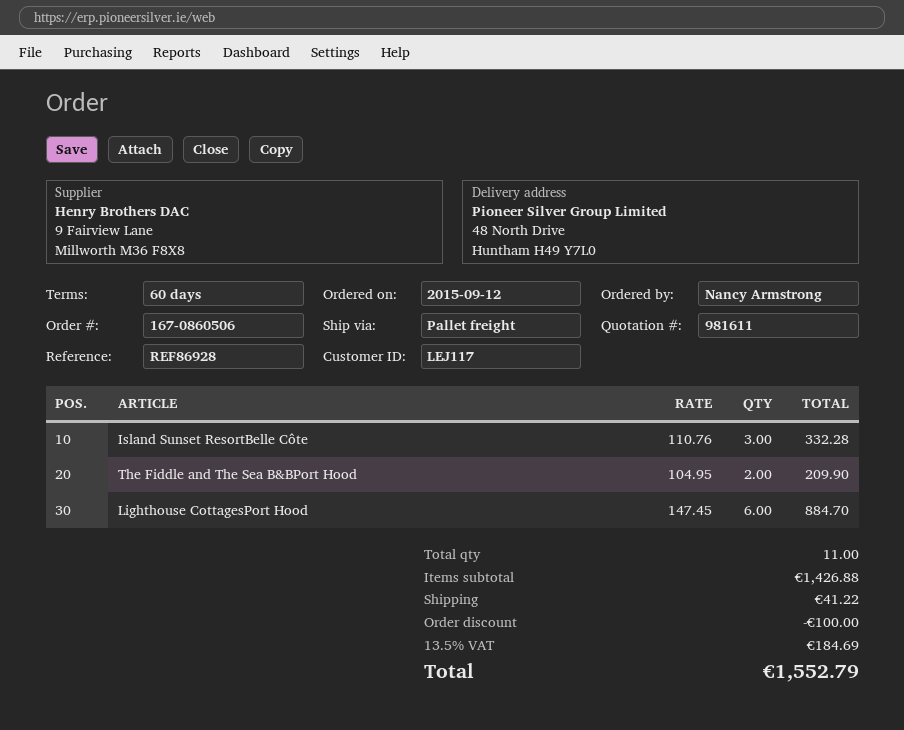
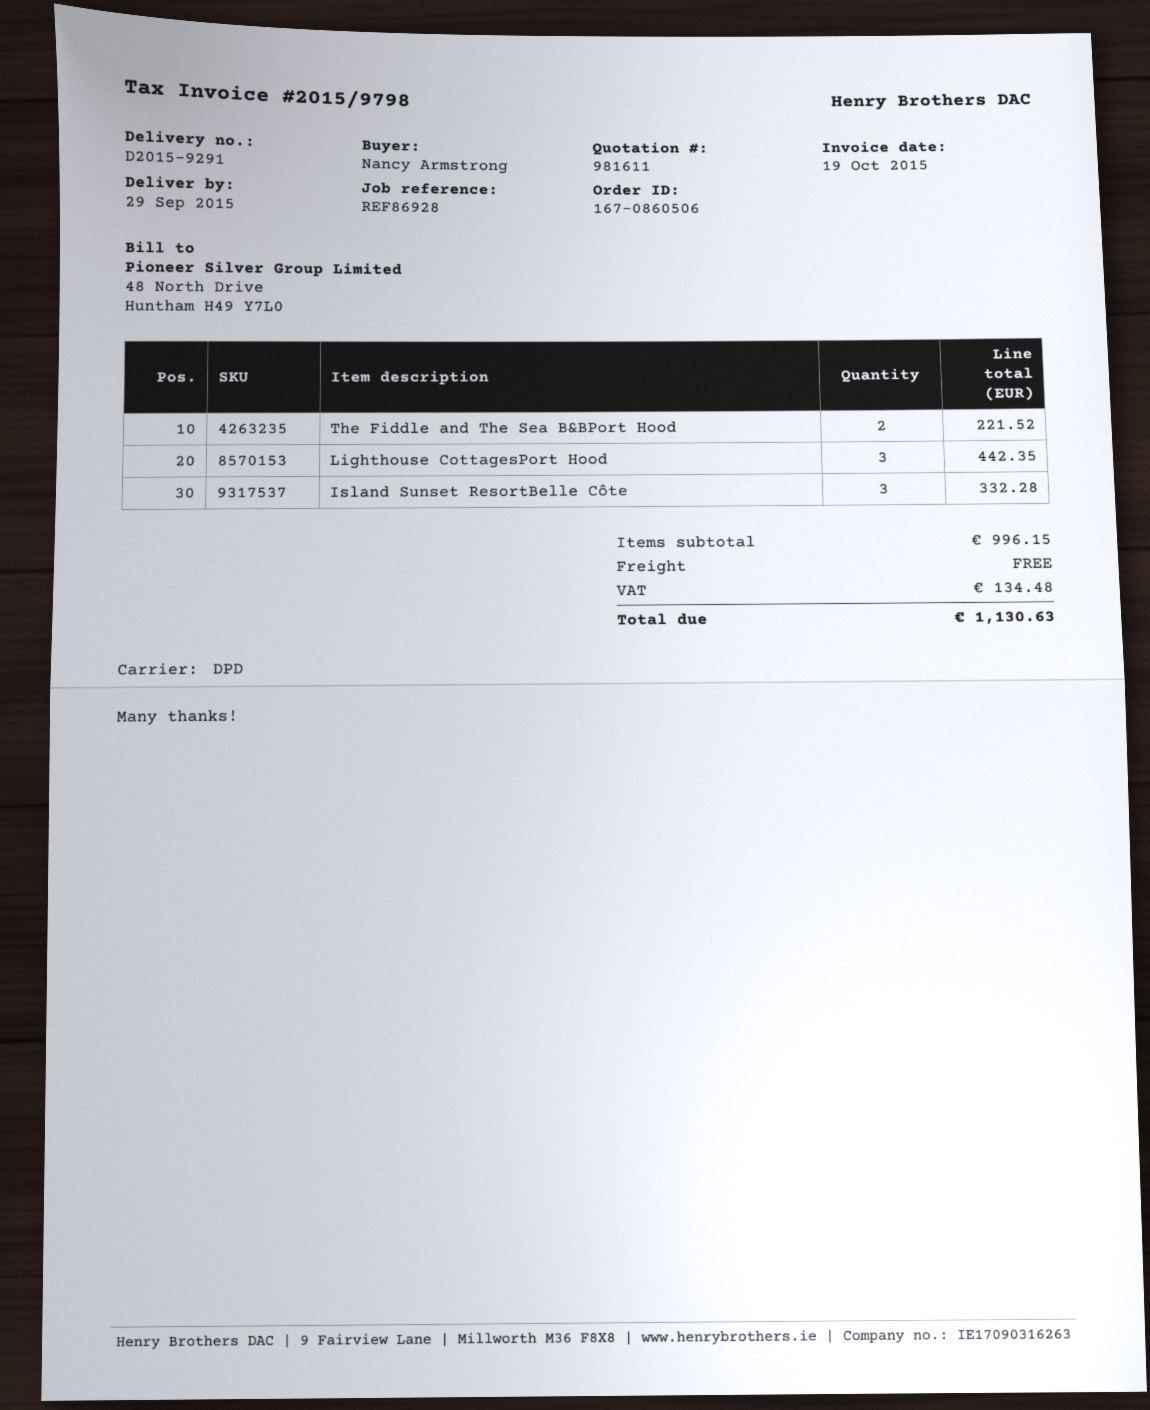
shipping method: pallet freight -> DPD
The Fiddle and The Sea B&BPort Hood: 2 for 209.90 -> 2 for 221.52
Lighthouse CottagesPort Hood: 6 for 884.70 -> 3 for 442.35
subtotal: 1426.88 -> 996.15
discount: 100.00 -> none
shipping: 41.22 -> 0.00
tax: 184.69 -> 134.48
total: 1552.79 -> 1130.63

